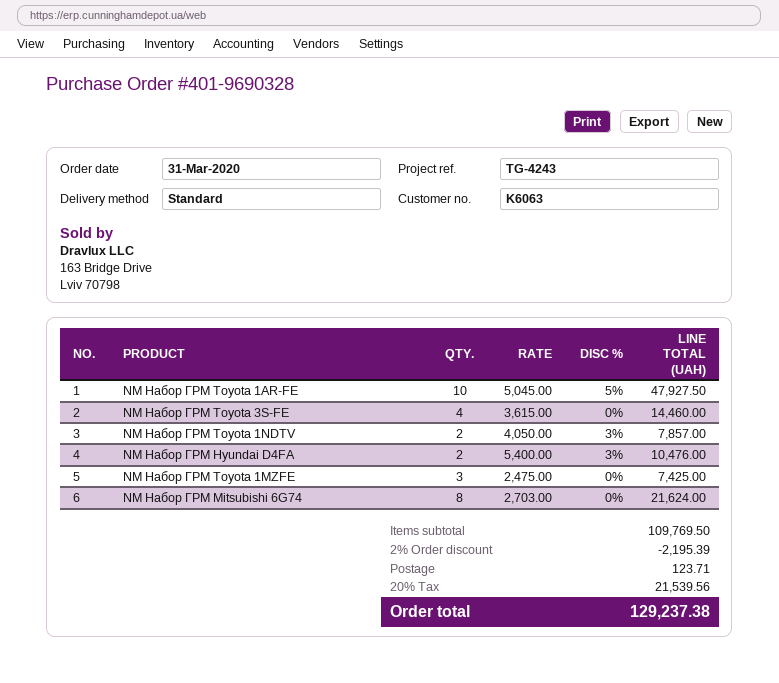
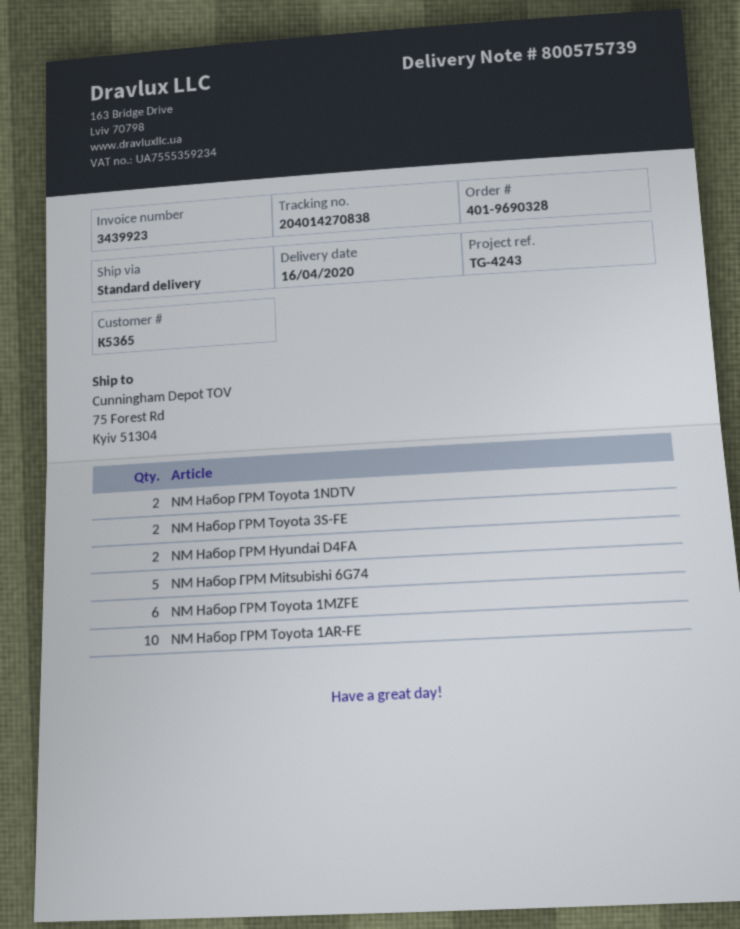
customer number: K6063 -> K5365
NM Набор ГРМ Toyota 3S-FE: 4 -> 2
NM Набор ГРМ Toyota 1MZFE: 3 -> 6
NM Набор ГРМ Mitsubishi 6G74: 8 -> 5

